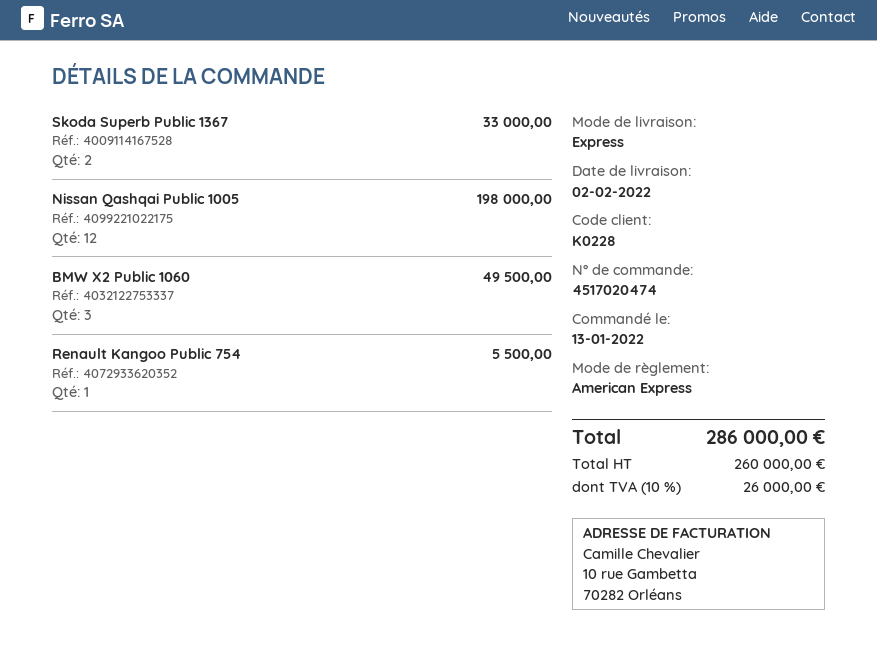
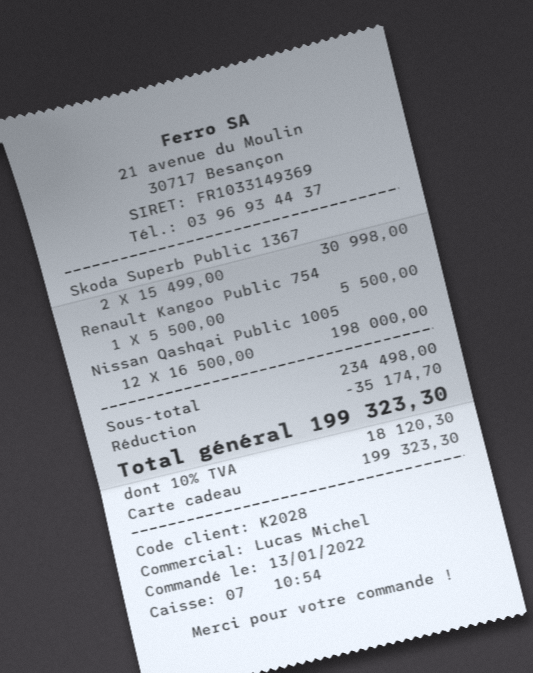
customer number: K0228 -> K2028
payment method: American Express -> gift card
Skoda Superb Public 1367: 2 for 33000.00 -> 2 for 30998.00
BMW X2 Public 1060: 3 for 49500.00 -> none
discount: none -> 35174.70
tax: 10% = 26000.00 -> 10% = 18120.30
total: 286000.00 -> 199323.30

